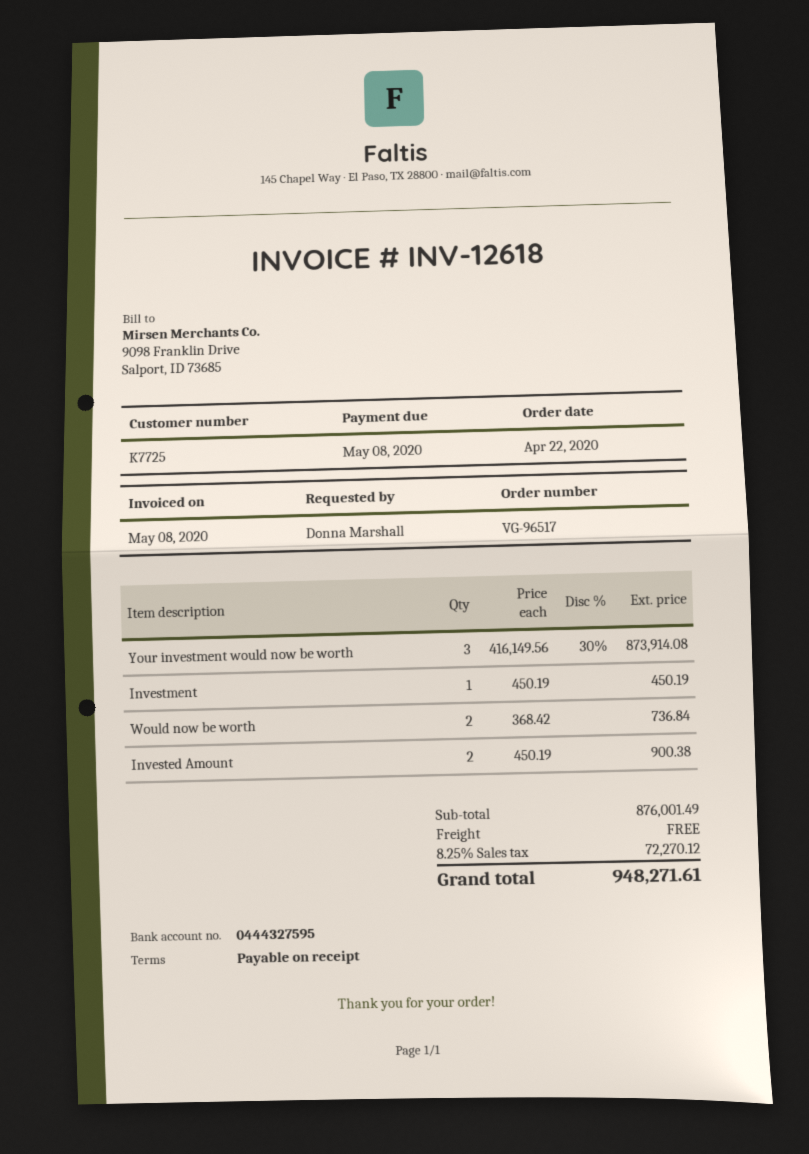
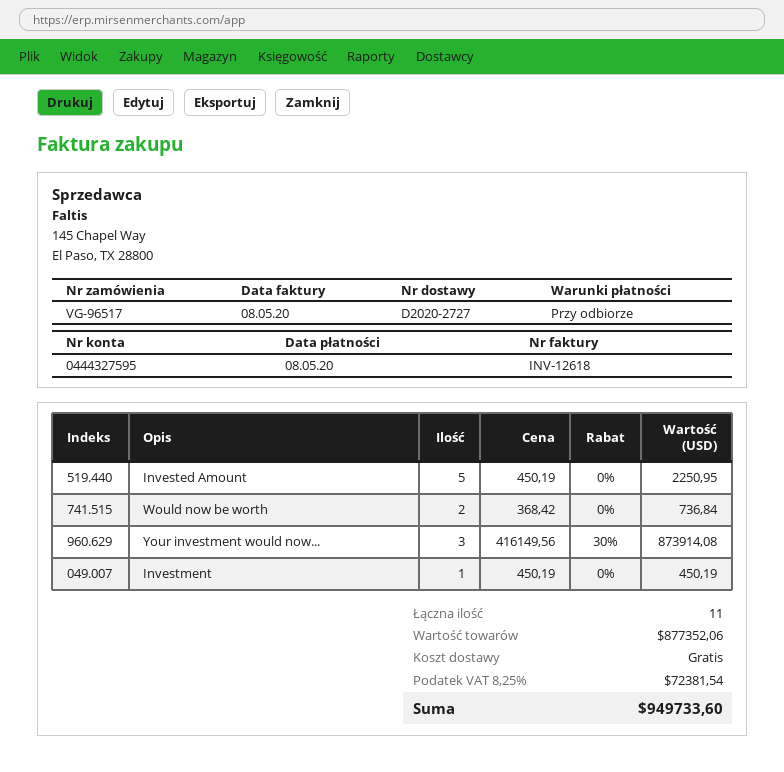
Invested Amount: 2 x 450.19 = 900.38 -> 5 x 450.19 = 2250.95
subtotal: 876001.49 -> 877352.06
tax: 8.25% = 72270.12 -> 8.25% = 72381.54
total: 948271.61 -> 949733.60

